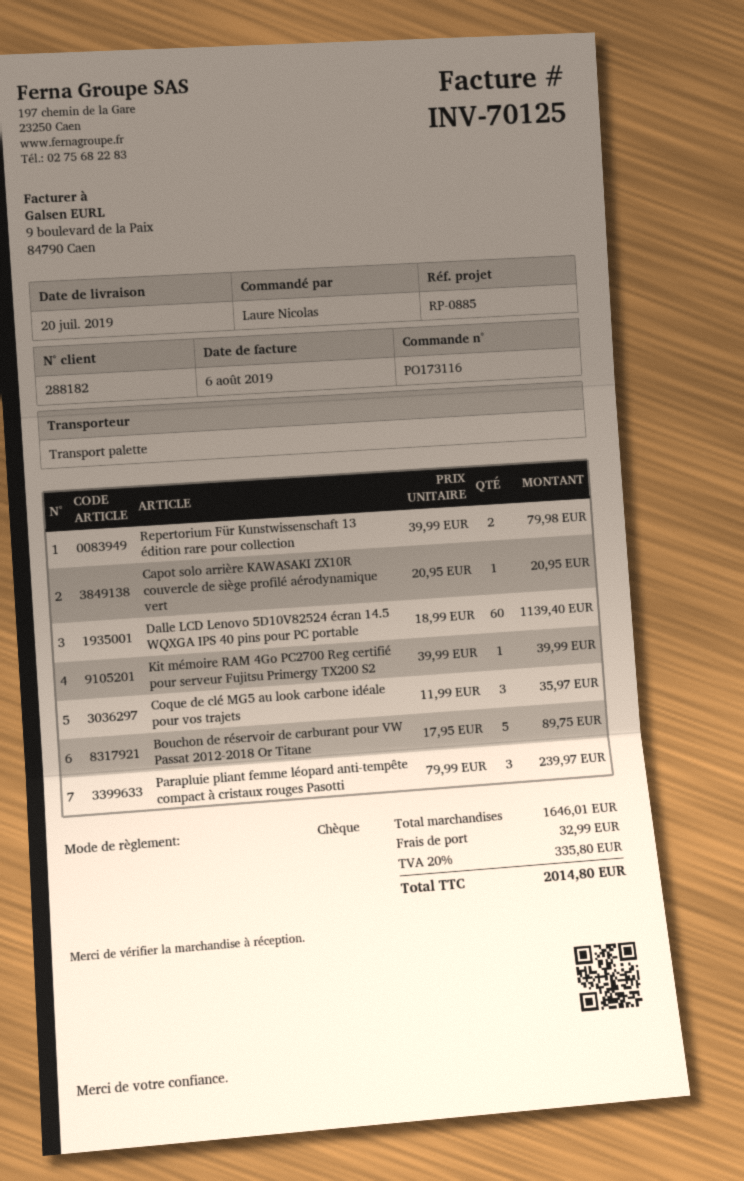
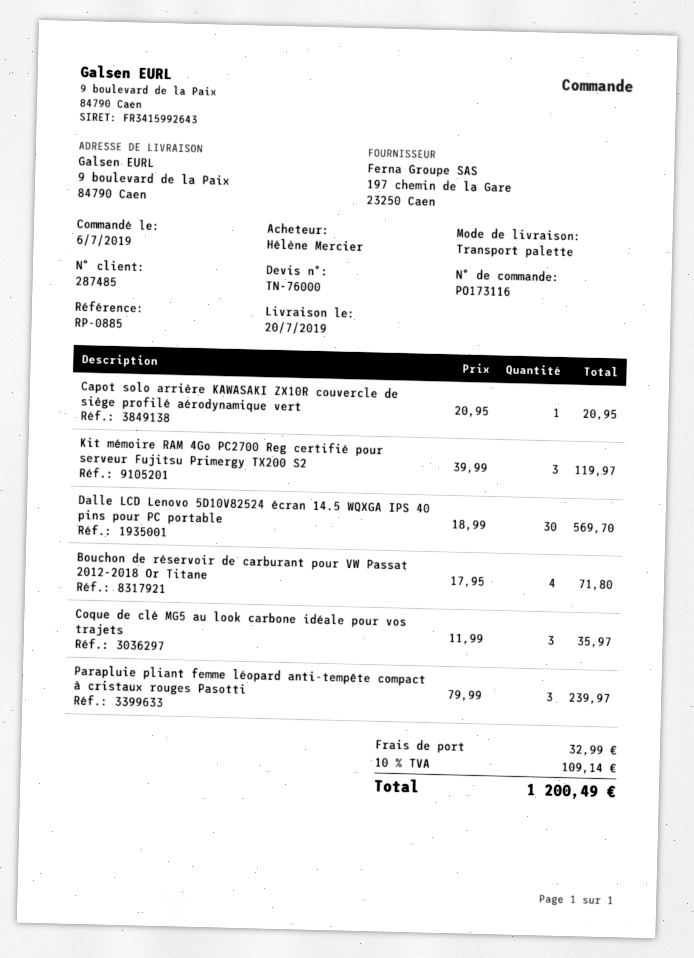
customer number: 288182 -> 287485
ordered by: Laure Nicolas -> Hélène Mercier
Repertorium Für Kunstwissenschaft 13 édition rare pour collection: 2 x 39.99 = 79.98 -> none
Dalle LCD Lenovo 5D10V82524 écran 14.5 WQXGA IPS 40 pins pour PC portable: 60 x 18.99 = 1139.40 -> 30 x 18.99 = 569.70
Kit mémoire RAM 4Go PC2700 Reg certifié pour serveur Fujitsu Primergy TX200 S2: 1 x 39.99 = 39.99 -> 3 x 39.99 = 119.97
Bouchon de réservoir de carburant pour VW Passat 2012-2018 Or Titane: 5 x 17.95 = 89.75 -> 4 x 17.95 = 71.80
tax: 20% = 335.80 -> 10% = 109.14
total: 2014.80 -> 1200.49

